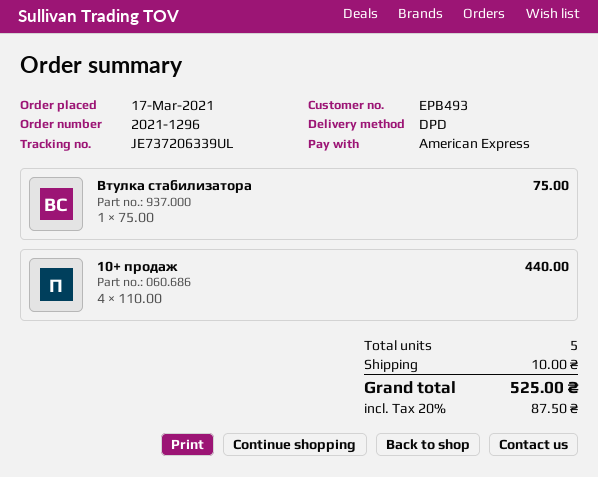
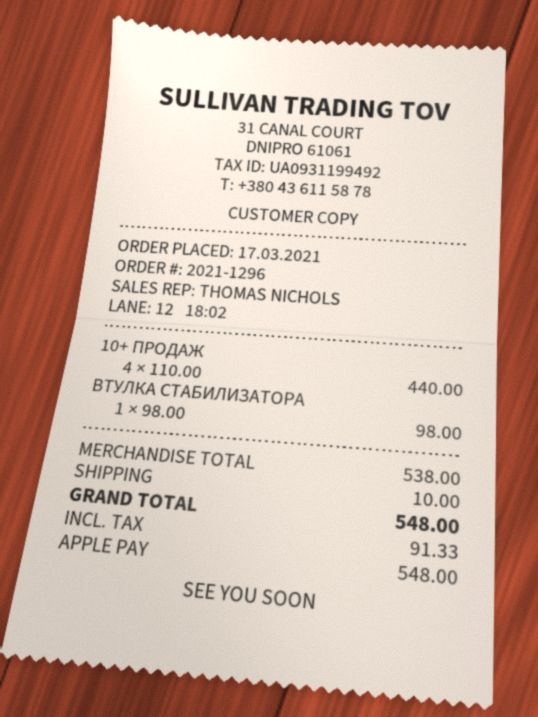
payment method: American Express -> Apple Pay
Втулка стабилизатора: 1 x 75.00 = 75.00 -> 1 x 98.00 = 98.00
tax: 87.50 -> 91.33
total: 525.00 -> 548.00

